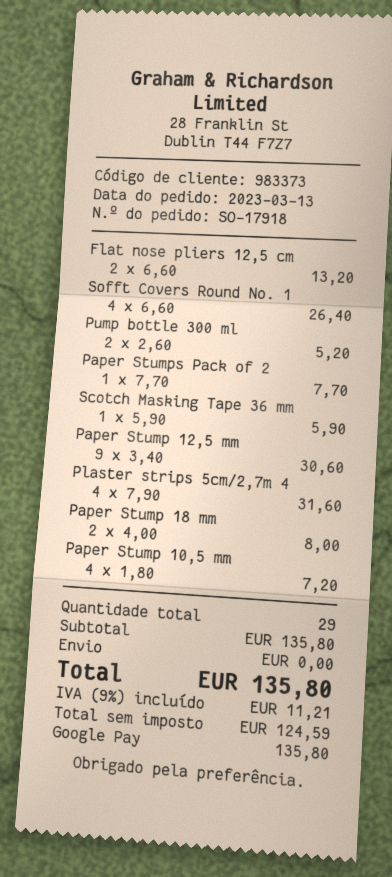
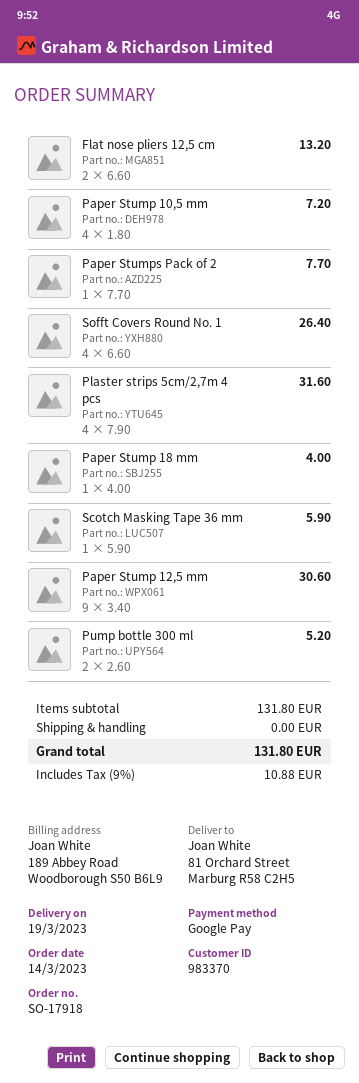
order date: 2023-03-13 -> 2023-03-14
customer number: 983373 -> 983370
Paper Stump 18 mm: 2 x 4.00 = 8.00 -> 1 x 4.00 = 4.00
subtotal: 135.80 -> 131.80
tax: 9% = 11.21 -> 9% = 10.88
total: 135.80 -> 131.80

